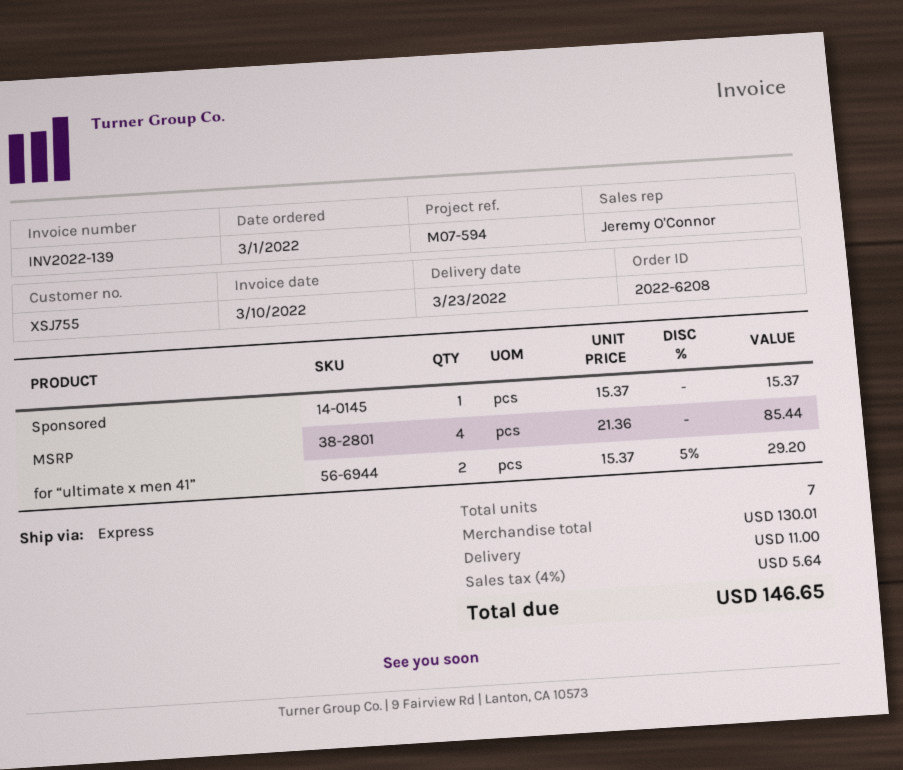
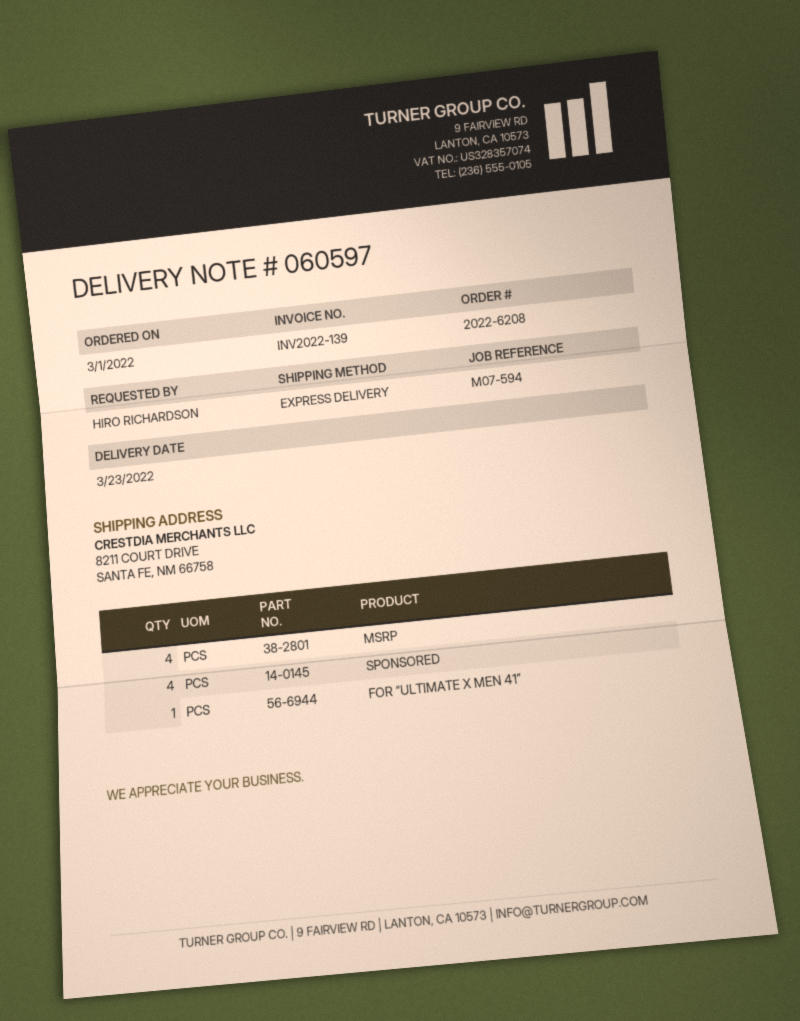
Sponsored: 1 -> 4
for “ultimate x men 41”: 2 -> 1

